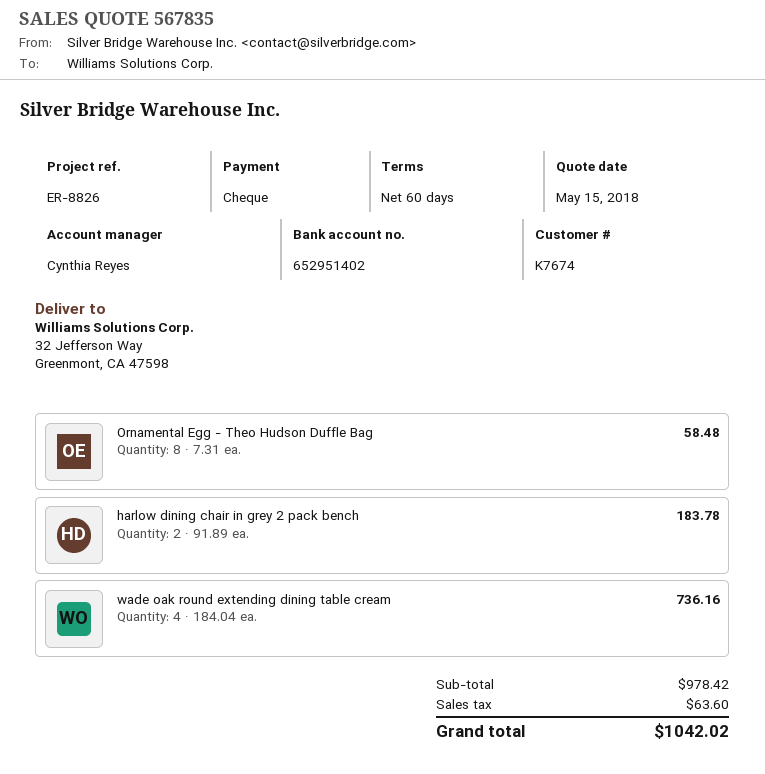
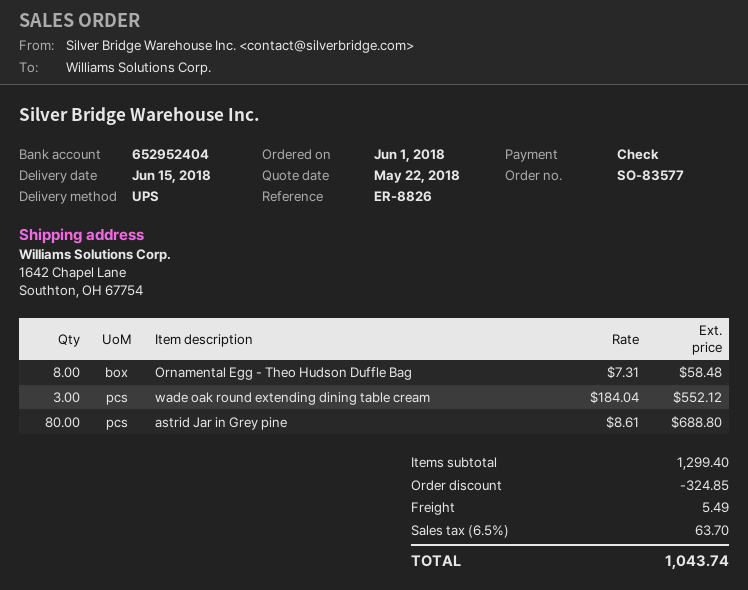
quote date: 2018-05-15 -> 2018-05-22
bank account: 652951402 -> 652952404
ship to: 32 Jefferson Way, Greenmont, CA 47598 -> 1642 Chapel Lane, Southton, OH 67754
harlow dining chair in grey 2 pack bench: 2 x 91.89 = 183.78 -> none
wade oak round extending dining table cream: 4 x 184.04 = 736.16 -> 3 x 184.04 = 552.12
astrid Jar in Grey pine: none -> 80 x 8.61 = 688.80
subtotal: 978.42 -> 1299.40
discount: none -> 324.85
shipping: none -> 5.49
tax: 63.60 -> 63.70
total: 1042.02 -> 1043.74

